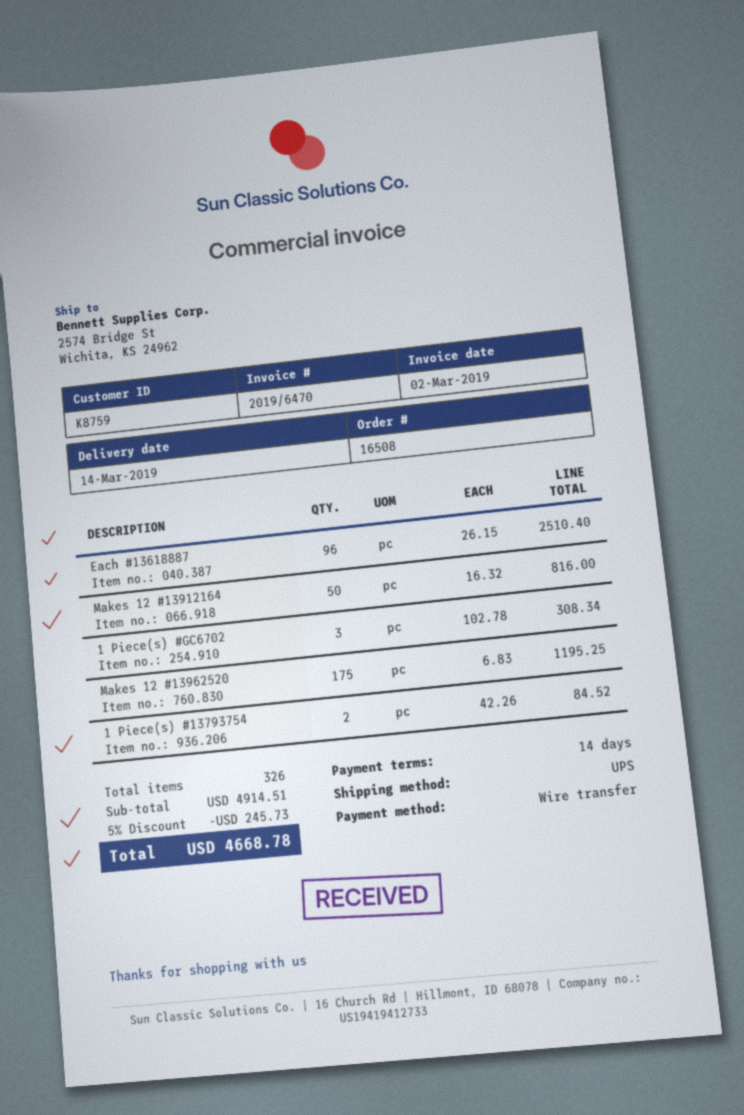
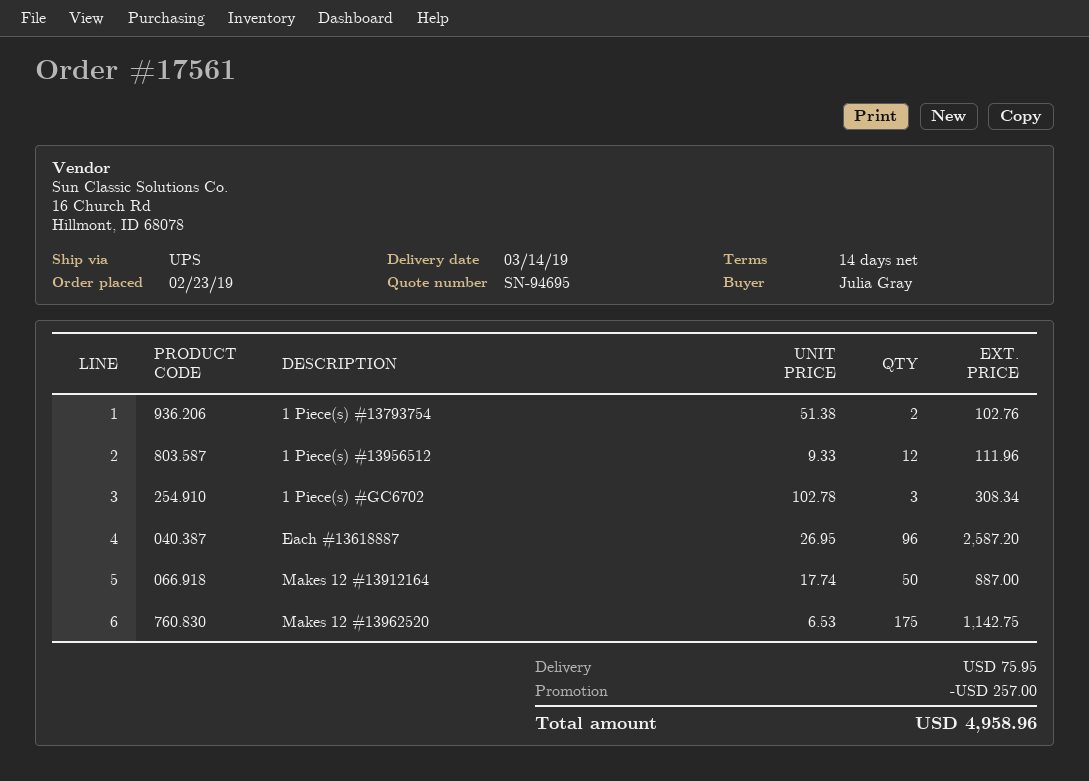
order number: 16508 -> 17561
Each #13618887: 96 x 26.15 = 2510.40 -> 96 x 26.95 = 2587.20
Makes 12 #13912164: 50 x 16.32 = 816.00 -> 50 x 17.74 = 887.00
Makes 12 #13962520: 175 x 6.83 = 1195.25 -> 175 x 6.53 = 1142.75
1 Piece(s) #13793754: 2 x 42.26 = 84.52 -> 2 x 51.38 = 102.76
1 Piece(s) #13956512: none -> 12 x 9.33 = 111.96
discount: 245.73 -> 257.00
shipping: none -> 75.95
total: 4668.78 -> 4958.96

